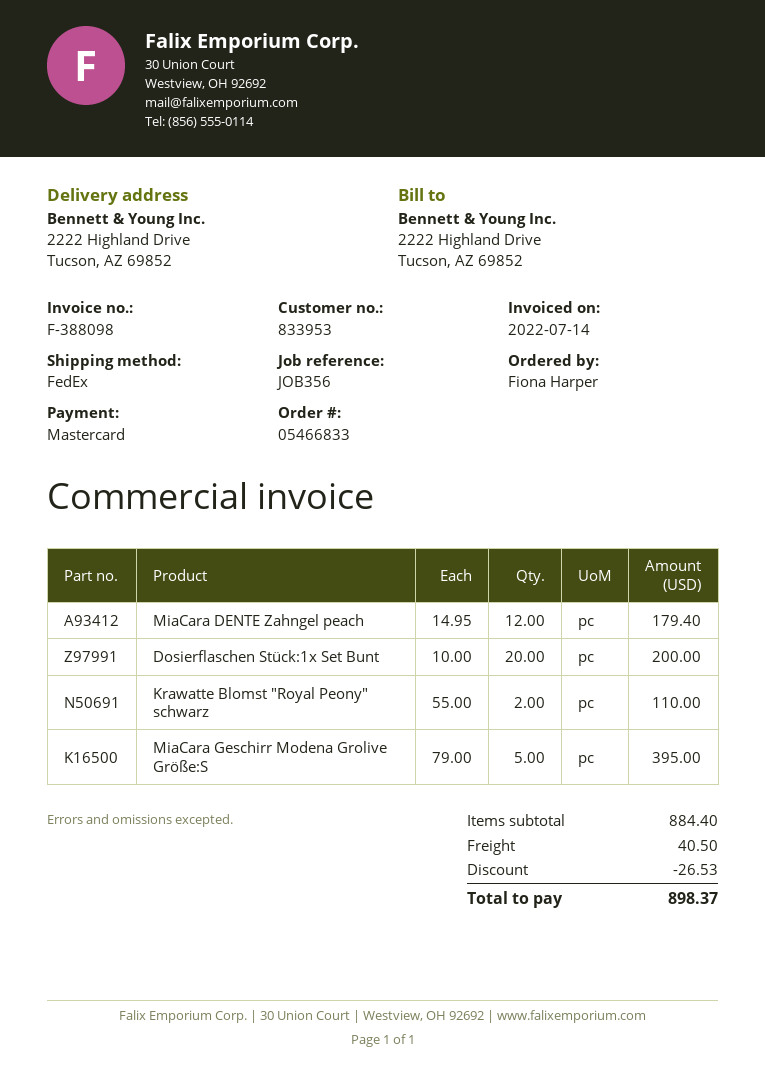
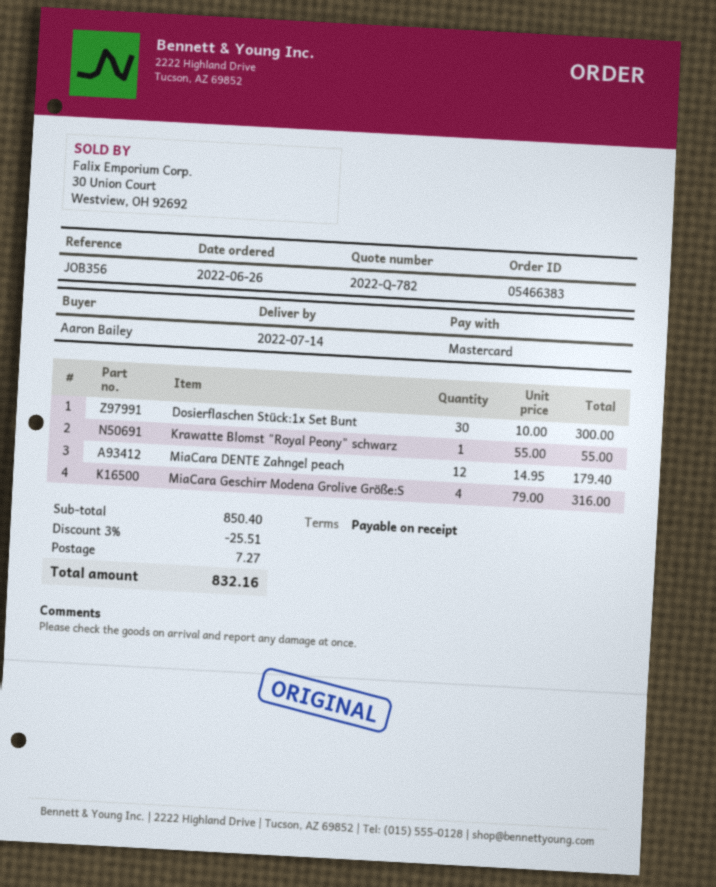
order number: 05466833 -> 05466383
ordered by: Fiona Harper -> Aaron Bailey
Dosierflaschen Stück:1x Set Bunt: 20 x 10.00 = 200.00 -> 30 x 10.00 = 300.00
Krawatte Blomst "Royal Peony" schwarz: 2 x 55.00 = 110.00 -> 1 x 55.00 = 55.00
MiaCara Geschirr Modena Grolive Größe:S: 5 x 79.00 = 395.00 -> 4 x 79.00 = 316.00
subtotal: 884.40 -> 850.40
discount: 26.53 -> 25.51
shipping: 40.50 -> 7.27
total: 898.37 -> 832.16

